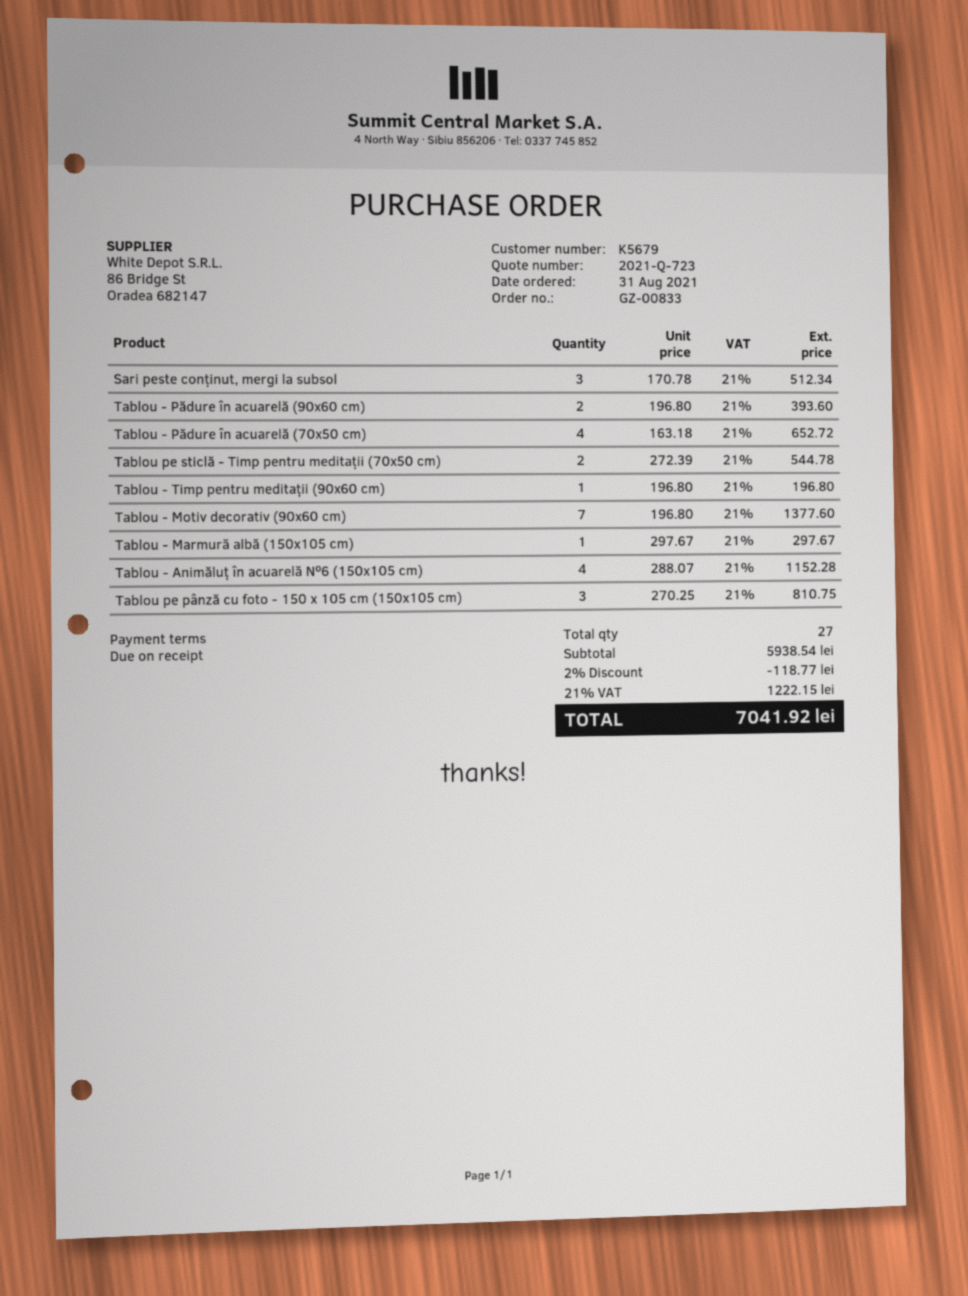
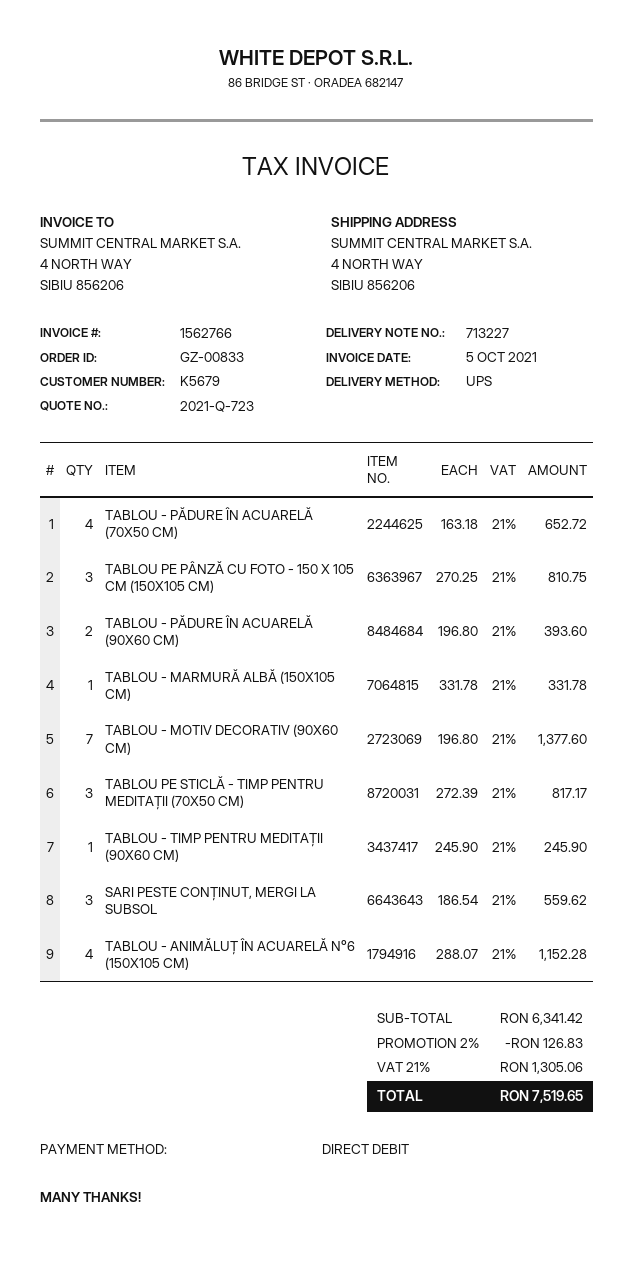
Sari peste conținut, mergi la subsol: 3 x 170.78 = 512.34 -> 3 x 186.54 = 559.62
Tablou pe sticlă - Timp pentru meditații (70x50 cm): 2 x 272.39 = 544.78 -> 3 x 272.39 = 817.17
Tablou - Timp pentru meditații (90x60 cm): 1 x 196.80 = 196.80 -> 1 x 245.90 = 245.90
Tablou - Marmură albă (150x105 cm): 1 x 297.67 = 297.67 -> 1 x 331.78 = 331.78
subtotal: 5938.54 -> 6341.42
discount: 2% = 118.77 -> 2% = 126.83
tax: 21% = 1222.15 -> 21% = 1305.06
total: 7041.92 -> 7519.65

